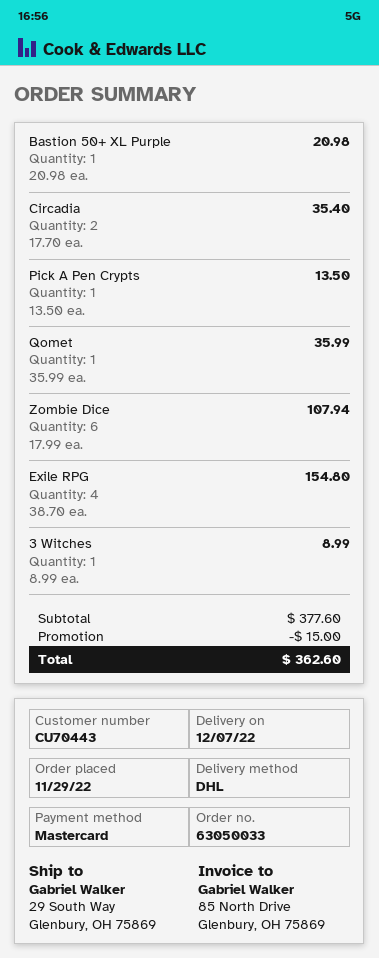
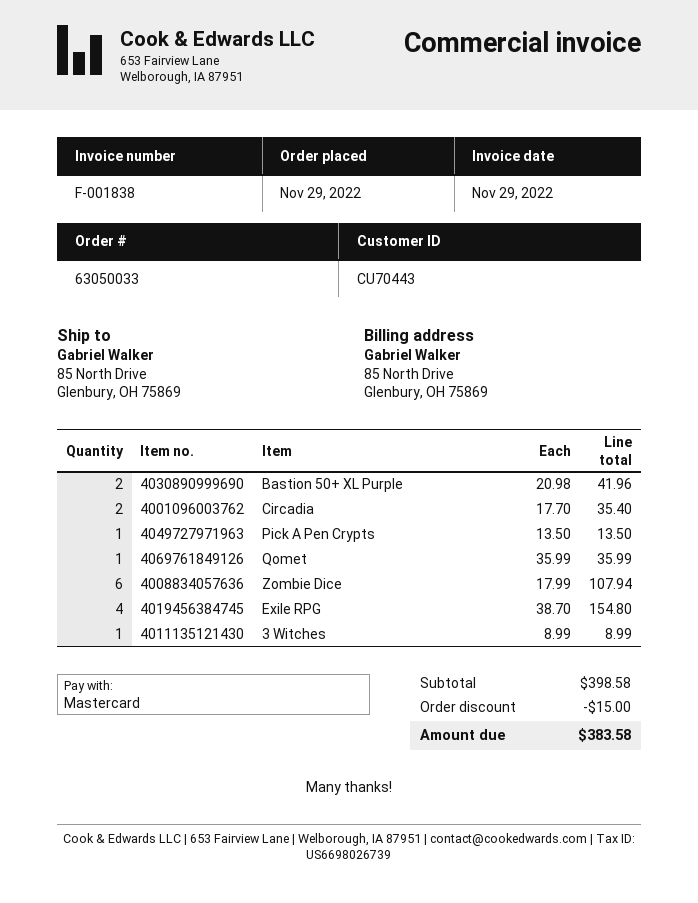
ship to: 29 South Way, Glenbury, OH 75869 -> 85 North Drive, Glenbury, OH 75869
Bastion 50+ XL Purple: 1 x 20.98 = 20.98 -> 2 x 20.98 = 41.96
subtotal: 377.60 -> 398.58
total: 362.60 -> 383.58

